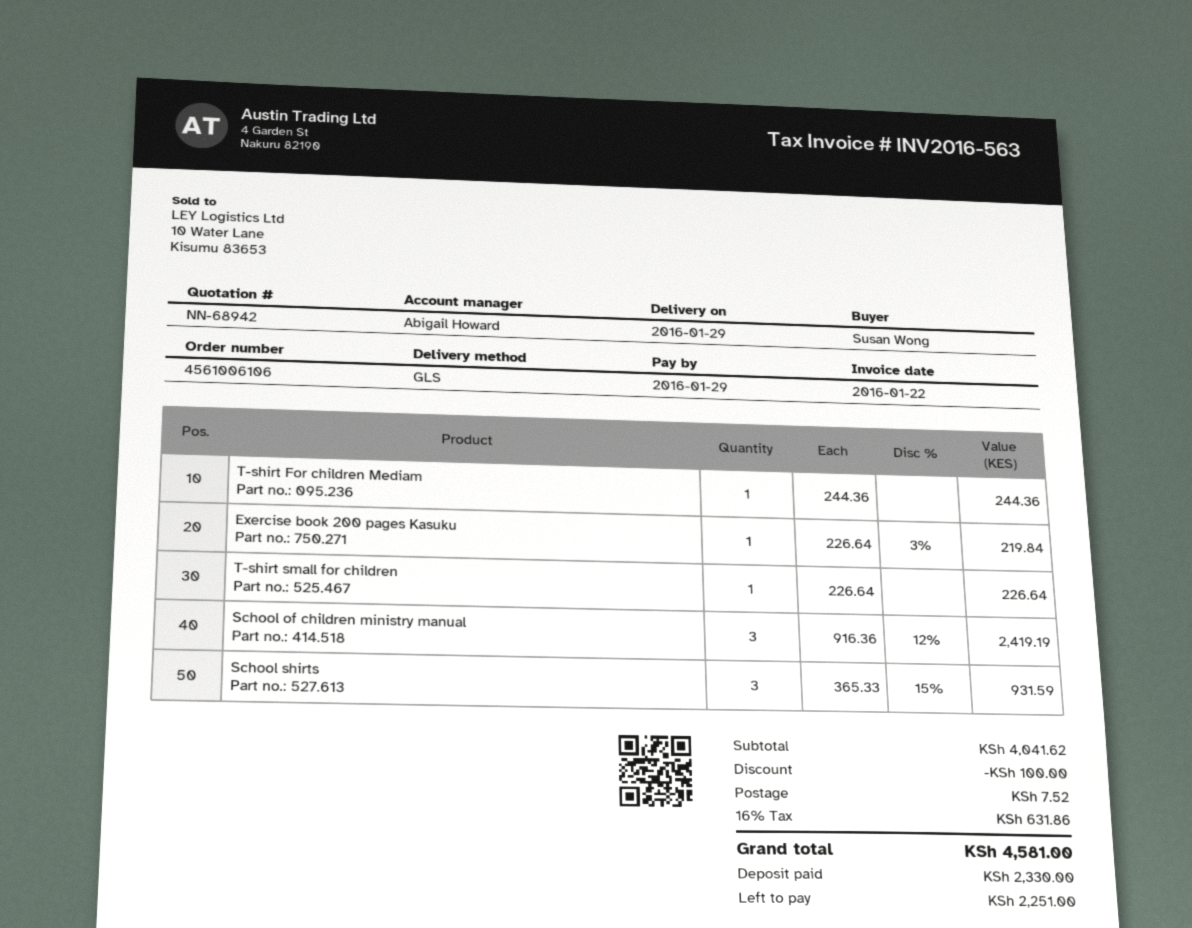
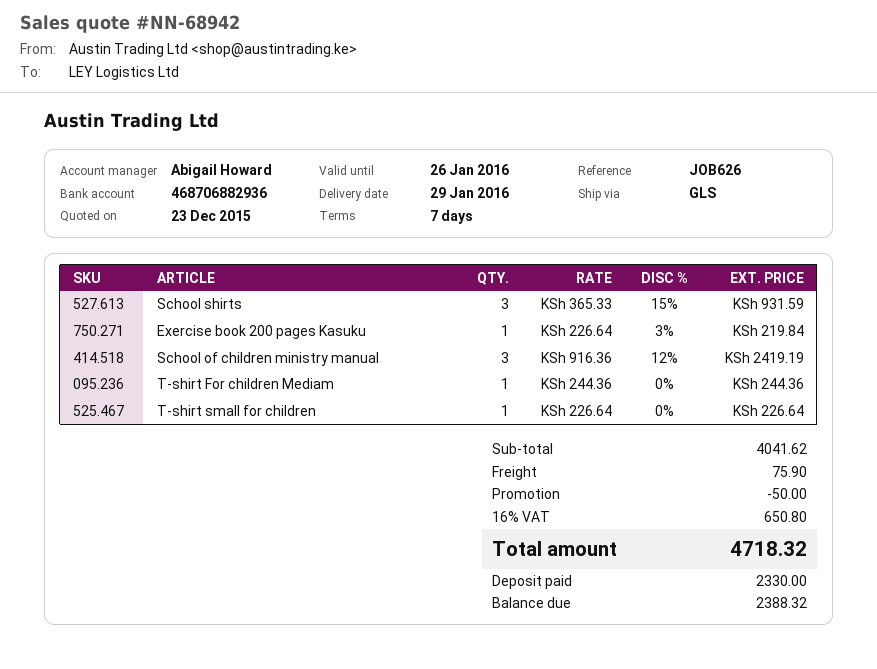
discount: 100.00 -> 50.00
shipping: 7.52 -> 75.90
tax: 16% = 631.86 -> 16% = 650.80
total: 4581.00 -> 4718.32
balance: 2251.00 -> 2388.32

